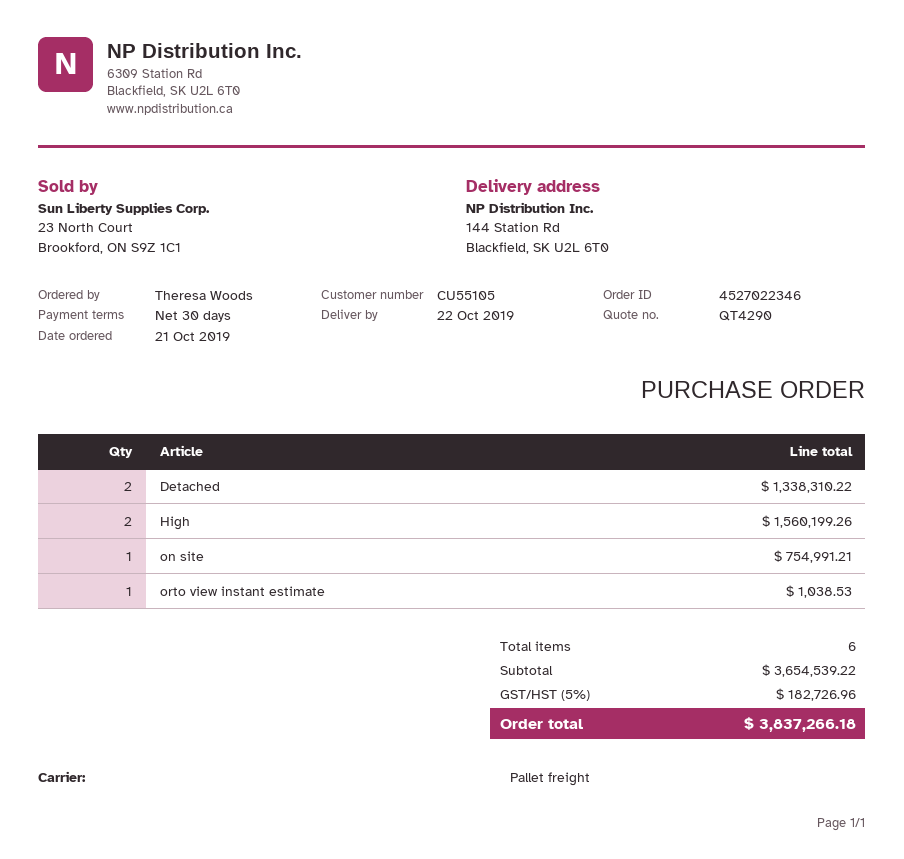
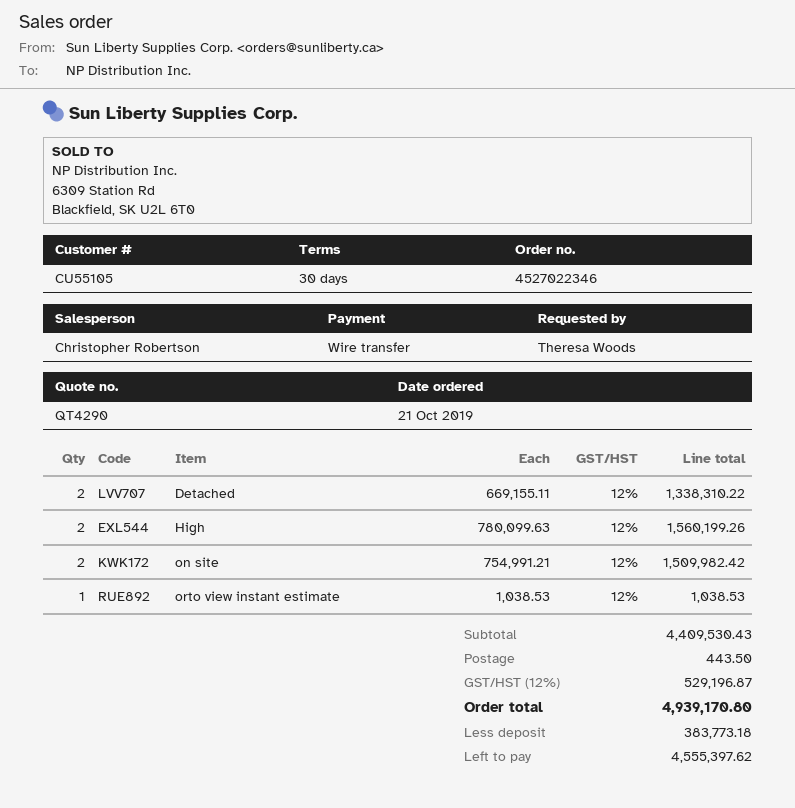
on site: 1 for 754991.21 -> 2 for 1509982.42
subtotal: 3654539.22 -> 4409530.43
shipping: none -> 443.50
tax: 5% = 182726.96 -> 12% = 529196.87
total: 3837266.18 -> 4939170.80

